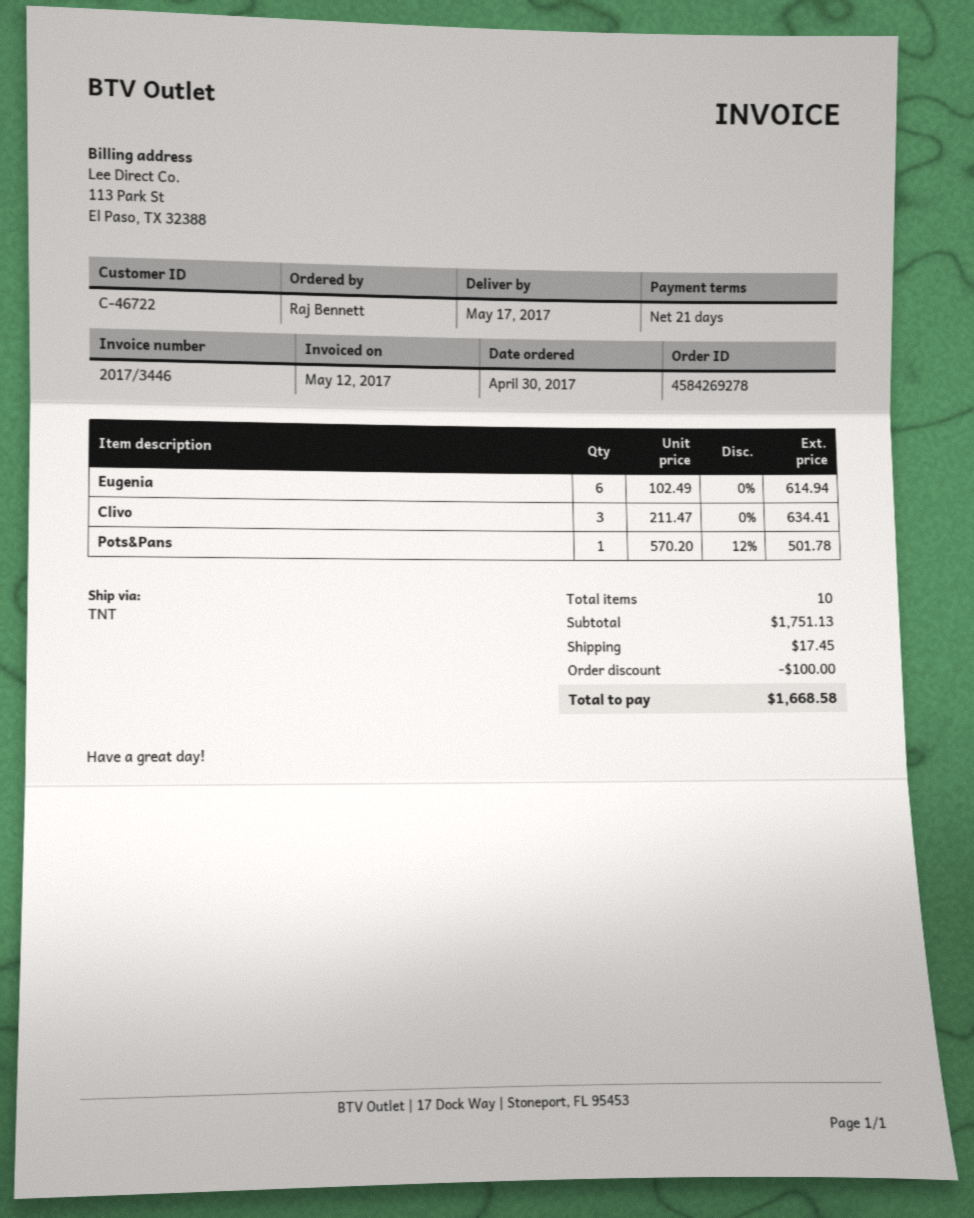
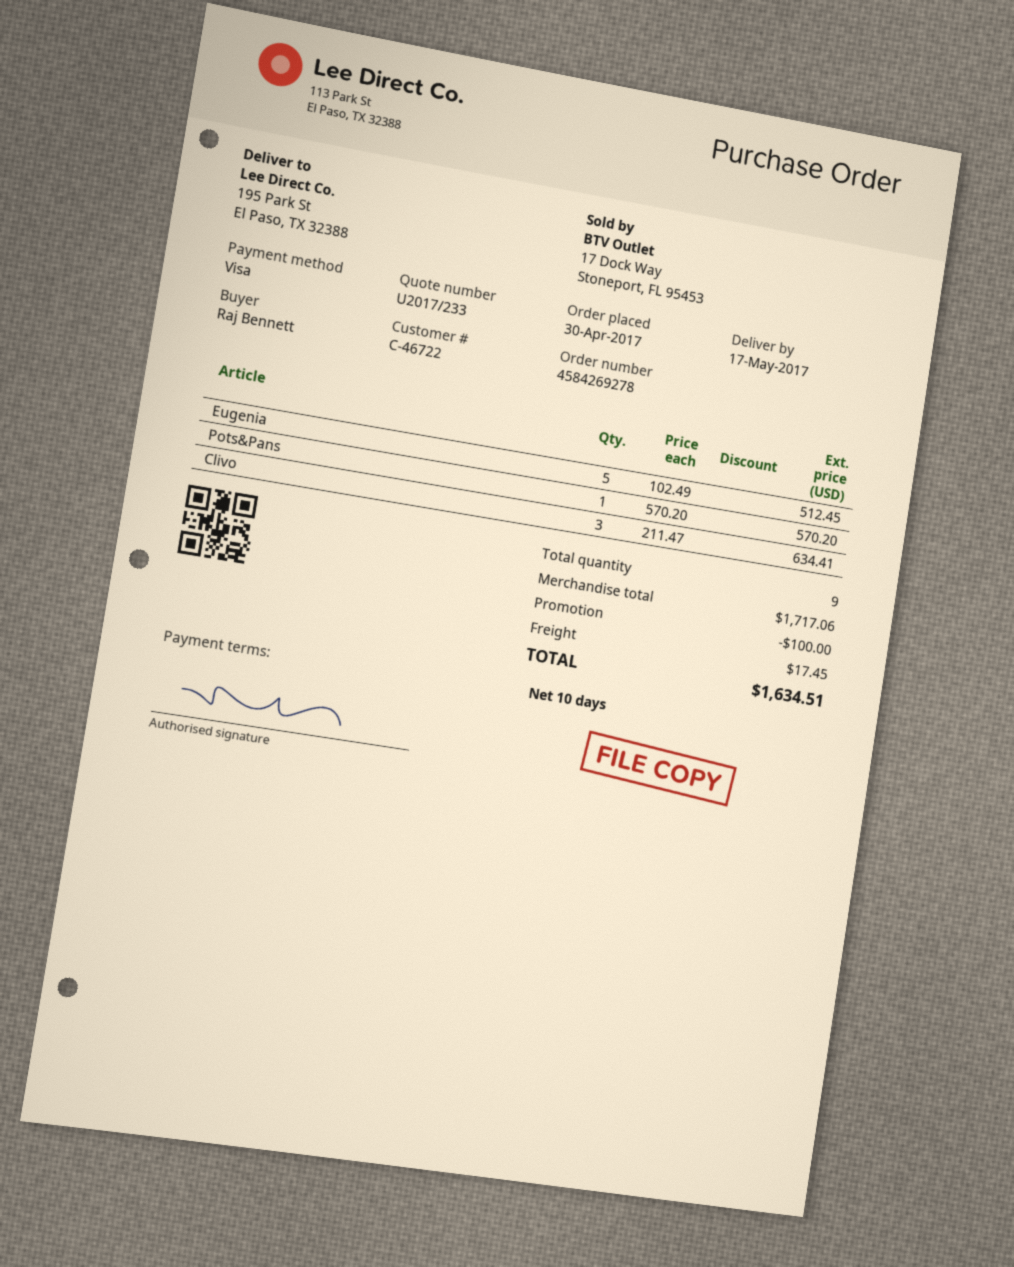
payment terms: 21 days -> 10 days
Eugenia: 6 x 102.49 = 614.94 -> 5 x 102.49 = 512.45
Pots&Pans: 1 x 570.20 - 12% = 501.78 -> 1 x 570.20 = 570.20
total quantity: 10 -> 9
subtotal: 1751.13 -> 1717.06
total: 1668.58 -> 1634.51

